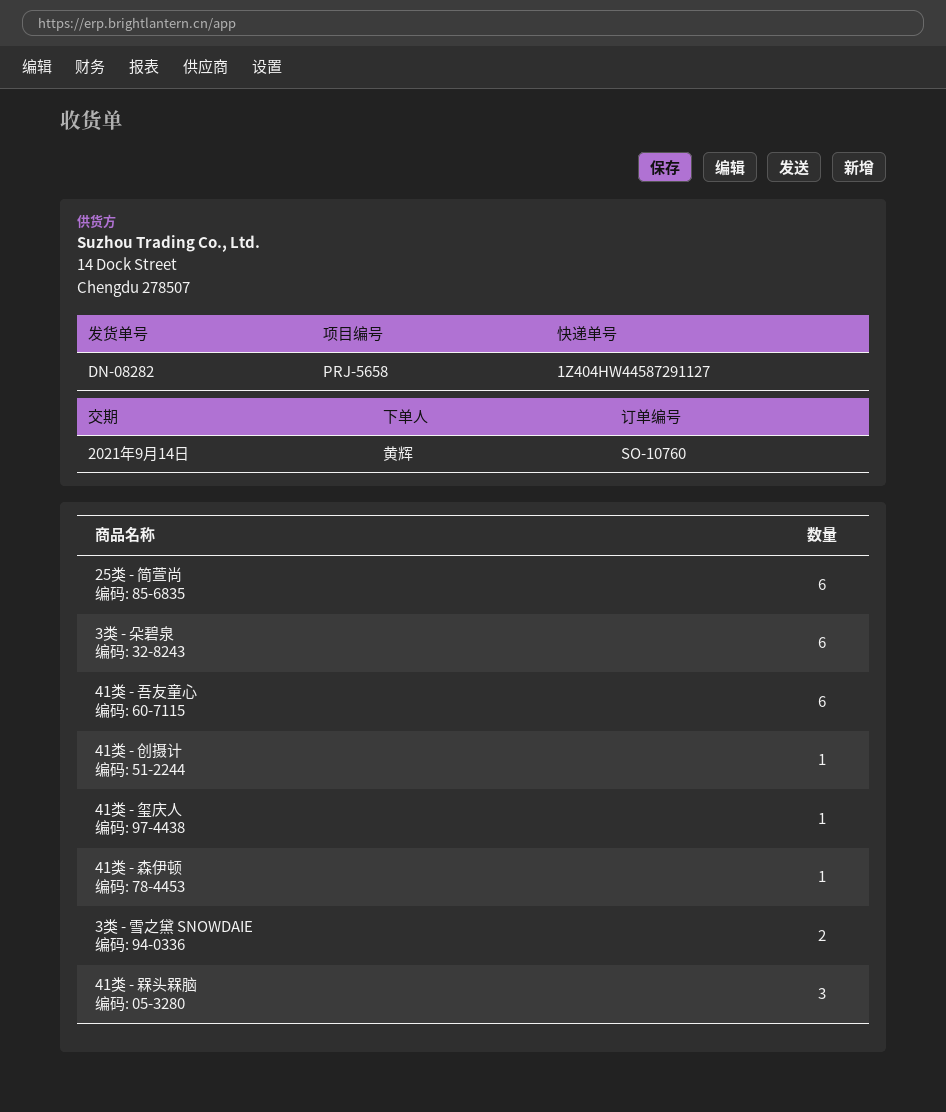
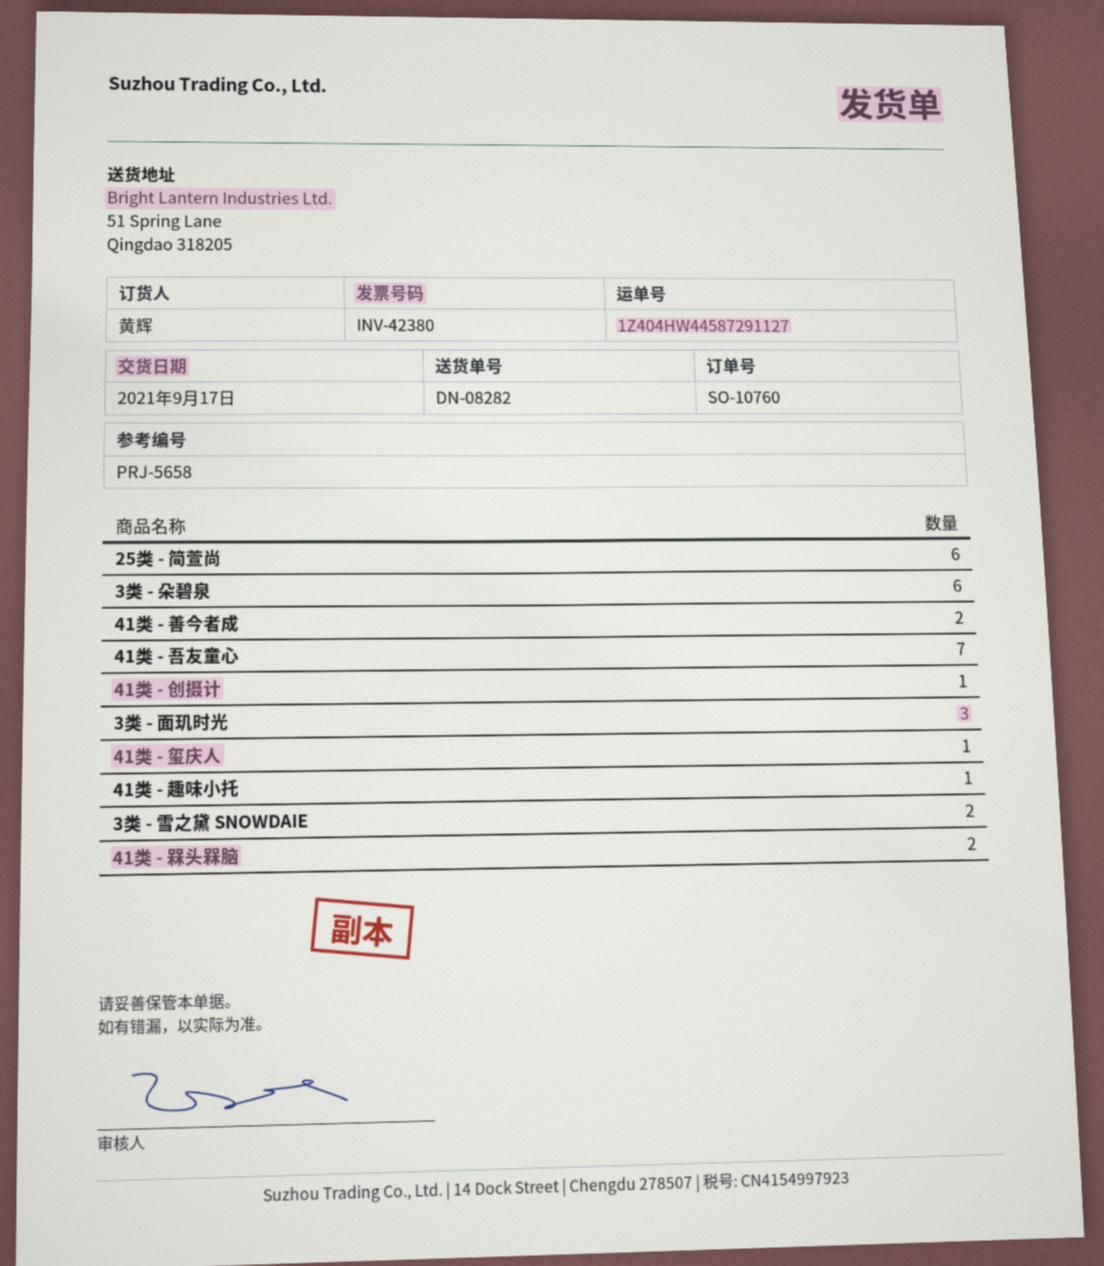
delivery date: 2021-09-14 -> 2021-09-17
41类 - 吾友童心: 6 -> 7
41类 - 森伊顿: 1 -> none
41类 - 槑头槑脑: 3 -> 2
41类 - 善今者成: none -> 2
3类 - 面玑时光: none -> 3
41类 - 趣味小托: none -> 1

